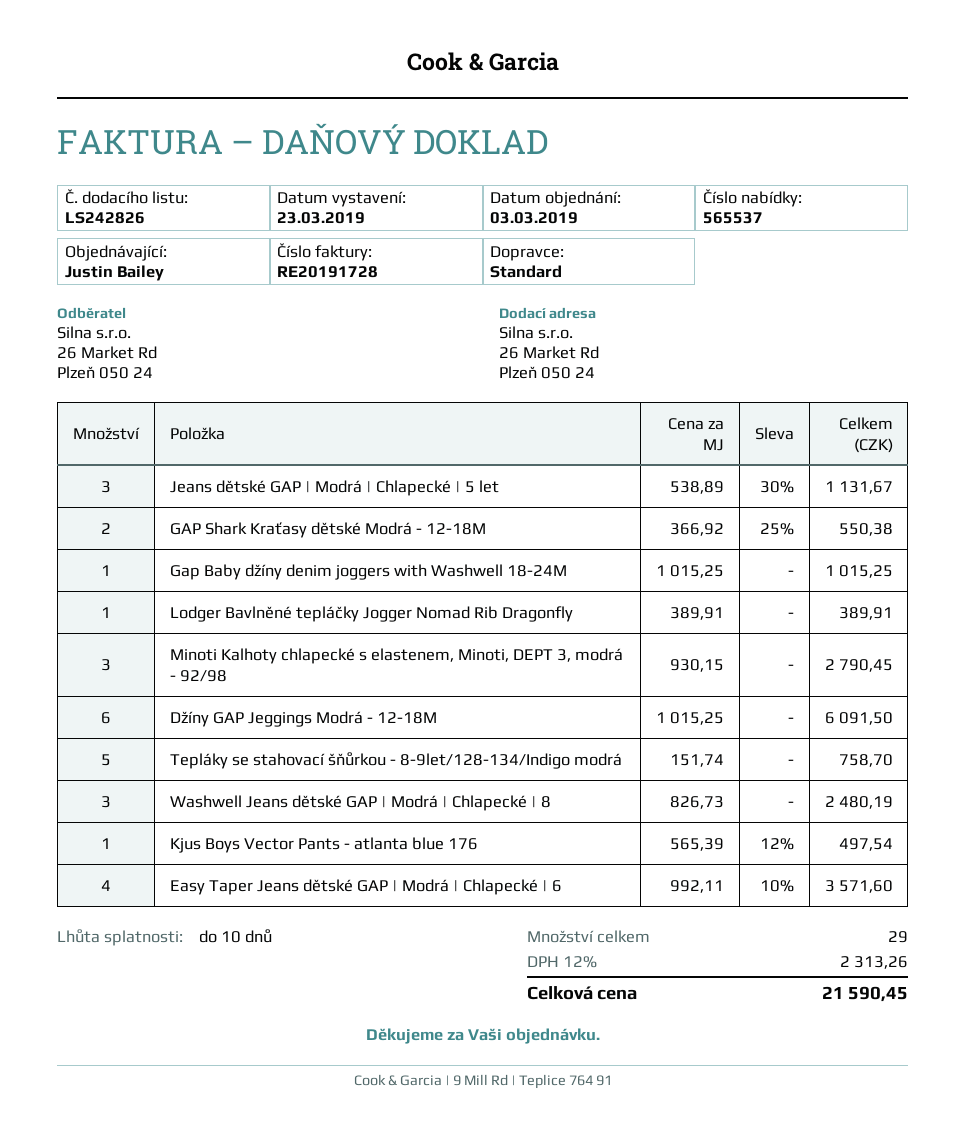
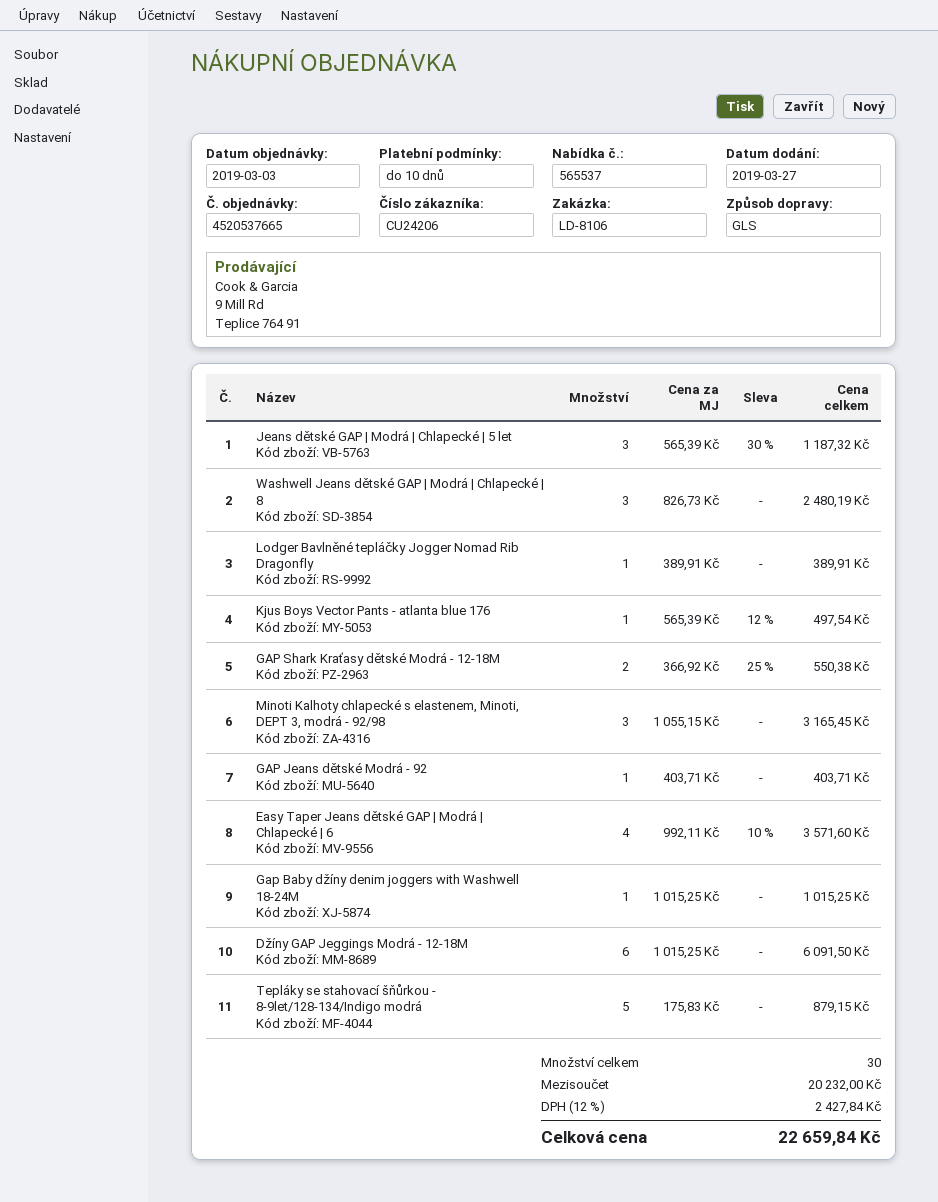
shipping method: standard -> GLS
Jeans dětské GAP | Modrá | Chlapecké | 5 let: 3 x 538.89 - 30% = 1131.67 -> 3 x 565.39 - 30% = 1187.32
Minoti Kalhoty chlapecké s elastenem, Minoti, DEPT 3, modrá - 92/98: 3 x 930.15 = 2790.45 -> 3 x 1055.15 = 3165.45
Tepláky se stahovací šňůrkou - 8-9let/128-134/Indigo modrá: 5 x 151.74 = 758.70 -> 5 x 175.83 = 879.15
GAP Jeans dětské Modrá - 92: none -> 1 x 403.71 = 403.71
total quantity: 29 -> 30
tax: 12% = 2313.26 -> 12% = 2427.84
total: 21590.45 -> 22659.84

